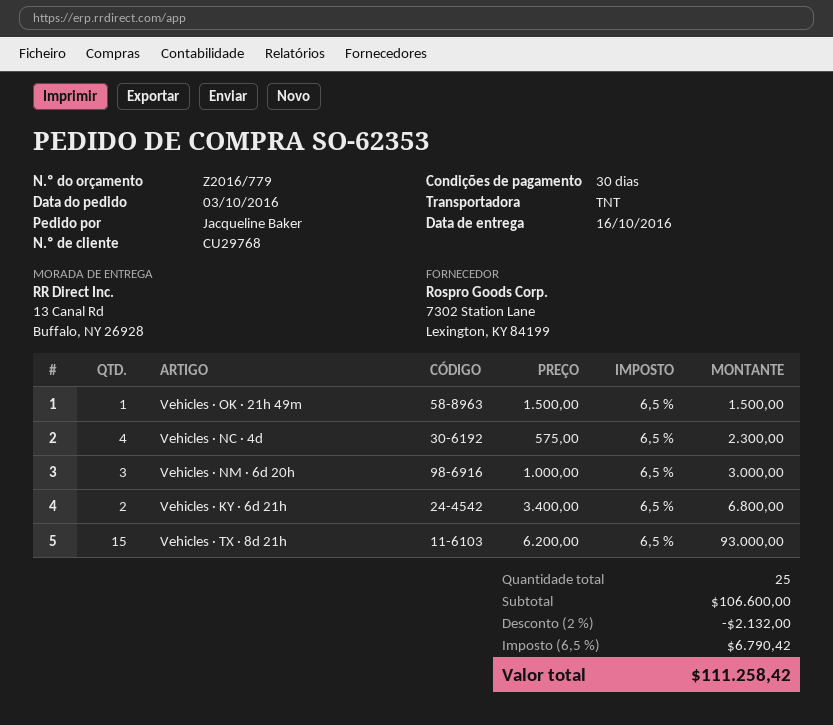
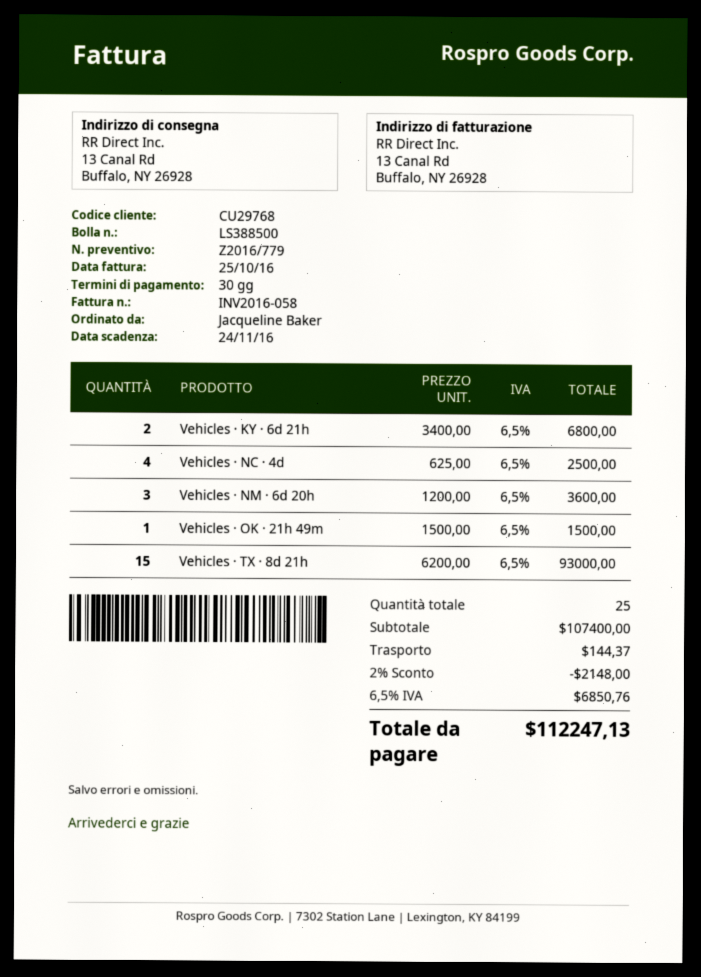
Vehicles · NC · 4d: 4 x 575.00 = 2300.00 -> 4 x 625.00 = 2500.00
Vehicles · NM · 6d 20h: 3 x 1000.00 = 3000.00 -> 3 x 1200.00 = 3600.00
subtotal: 106600.00 -> 107400.00
discount: 2% = 2132.00 -> 2% = 2148.00
shipping: none -> 144.37
tax: 6.5% = 6790.42 -> 6.5% = 6850.76
total: 111258.42 -> 112247.13

